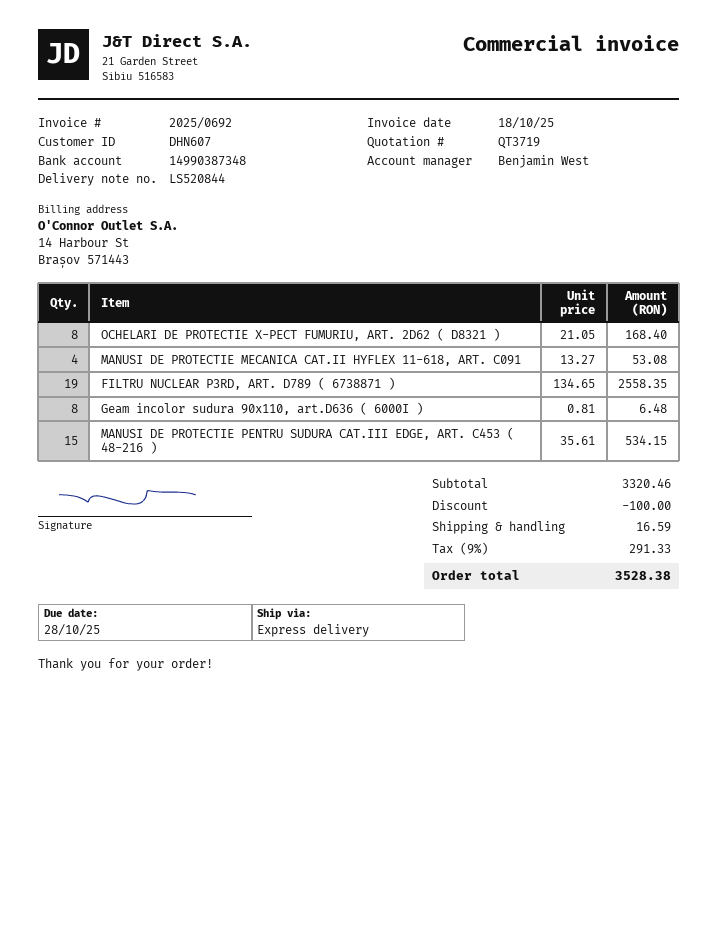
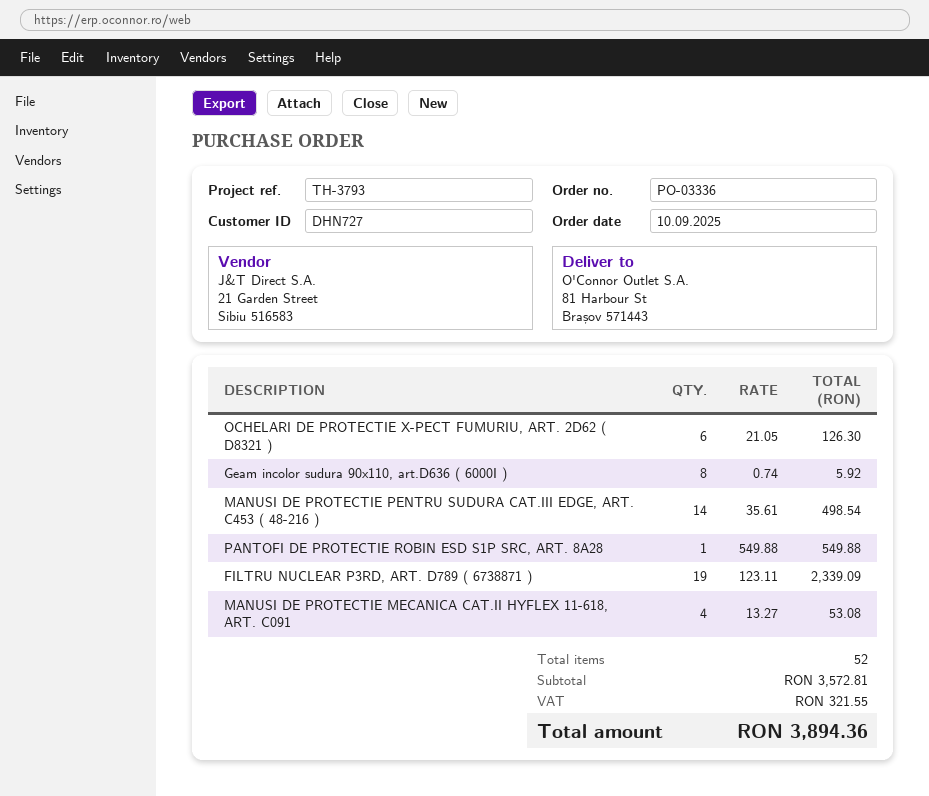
customer number: DHN607 -> DHN727
OCHELARI DE PROTECTIE X-PECT FUMURIU, ART. 2D62 ( D8321 ): 8 x 21.05 = 168.40 -> 6 x 21.05 = 126.30
FILTRU NUCLEAR P3RD, ART. D789 ( 6738871 ): 19 x 134.65 = 2558.35 -> 19 x 123.11 = 2339.09
Geam incolor sudura 90x110, art.D636 ( 6000I ): 8 x 0.81 = 6.48 -> 8 x 0.74 = 5.92
MANUSI DE PROTECTIE PENTRU SUDURA CAT.III EDGE, ART. C453 ( 48-216 ): 15 x 35.61 = 534.15 -> 14 x 35.61 = 498.54
PANTOFI DE PROTECTIE ROBIN ESD S1P SRC, ART. 8A28: none -> 1 x 549.88 = 549.88
subtotal: 3320.46 -> 3572.81
discount: 100.00 -> none
shipping: 16.59 -> none
tax: 291.33 -> 321.55
total: 3528.38 -> 3894.36

